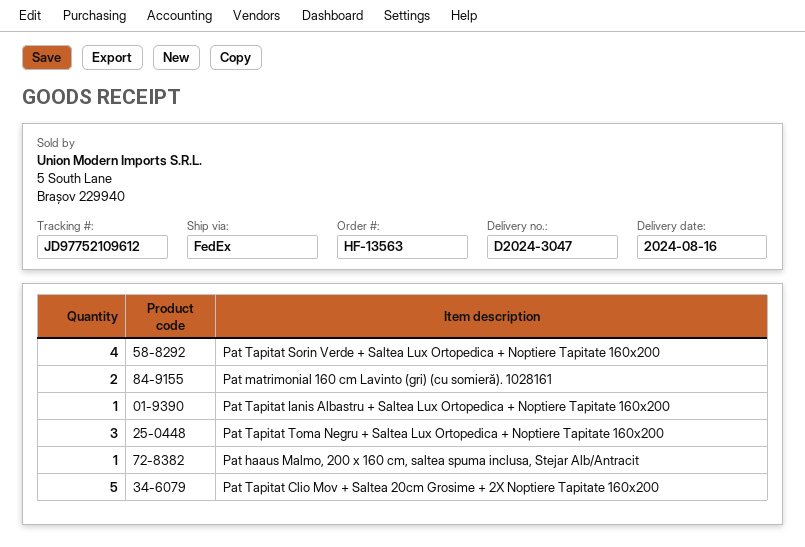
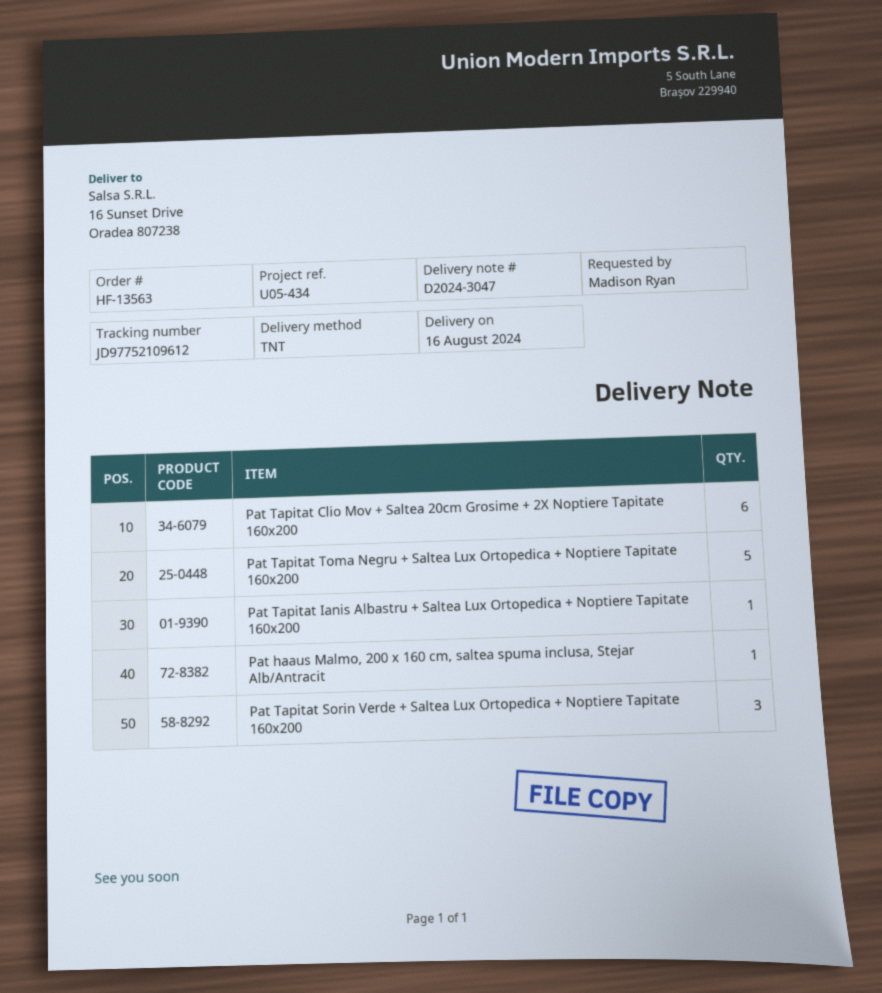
shipping method: FedEx -> TNT
Pat Tapitat Sorin Verde + Saltea Lux Ortopedica + Noptiere Tapitate 160x200: 4 -> 3
Pat matrimonial 160 cm Lavinto (gri) (cu somieră). 1028161: 2 -> none
Pat Tapitat Toma Negru + Saltea Lux Ortopedica + Noptiere Tapitate 160x200: 3 -> 5
Pat Tapitat Clio Mov + Saltea 20cm Grosime + 2X Noptiere Tapitate 160x200: 5 -> 6

